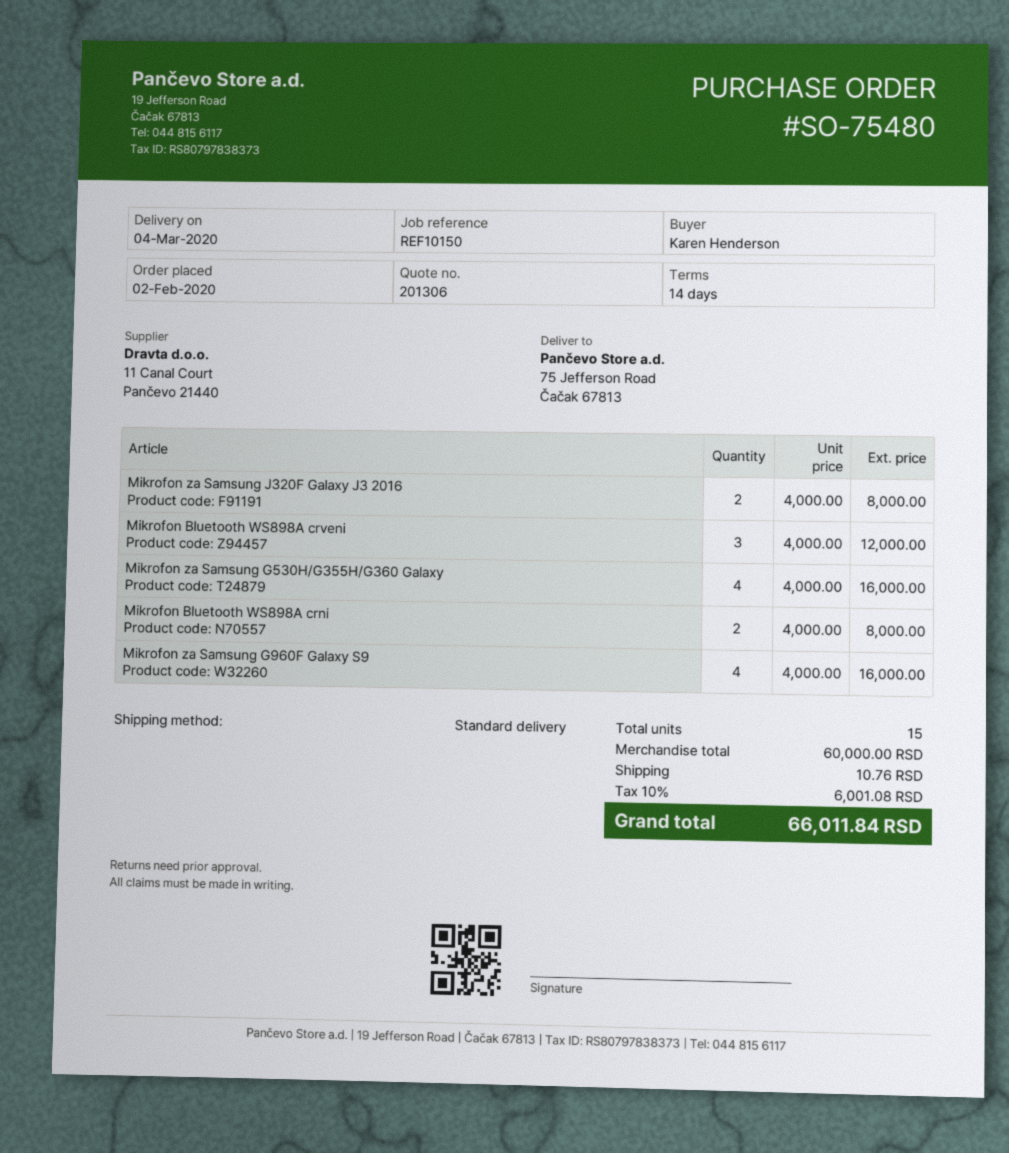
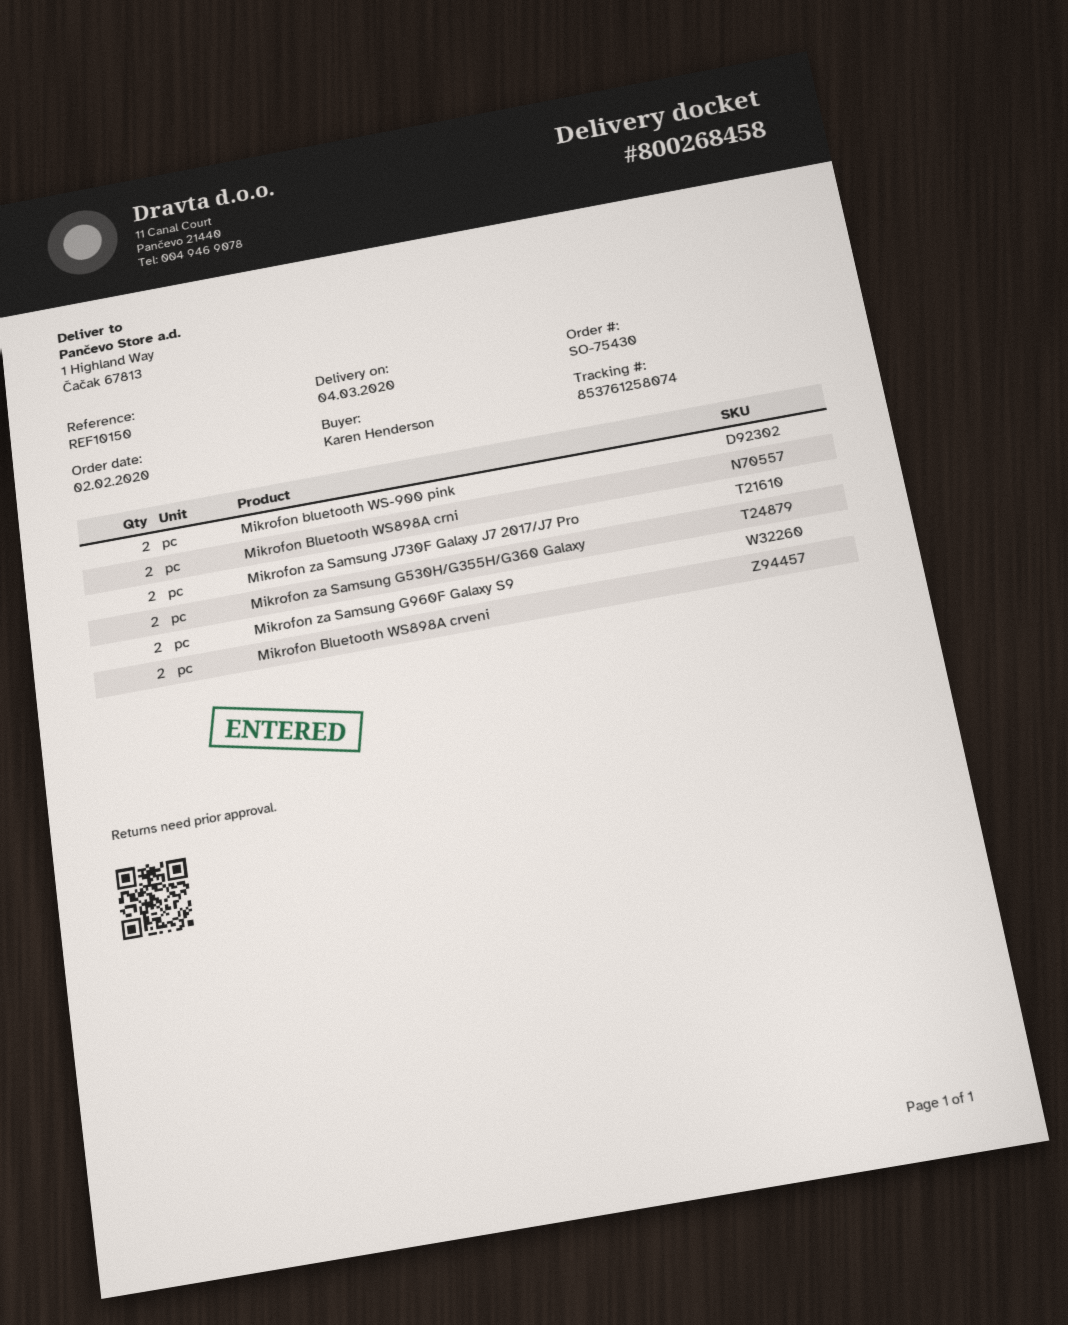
order number: SO-75480 -> SO-75430
ship to: 75 Jefferson Road, Čačak 67813 -> 1 Highland Way, Čačak 67813
Mikrofon za Samsung J320F Galaxy J3 2016: 2 -> none
Mikrofon Bluetooth WS898A crveni: 3 -> 2
Mikrofon za Samsung G530H/G355H/G360 Galaxy: 4 -> 2
Mikrofon za Samsung G960F Galaxy S9: 4 -> 2
Mikrofon bluetooth WS-900 pink: none -> 2
Mikrofon za Samsung J730F Galaxy J7 2017/J7 Pro: none -> 2

